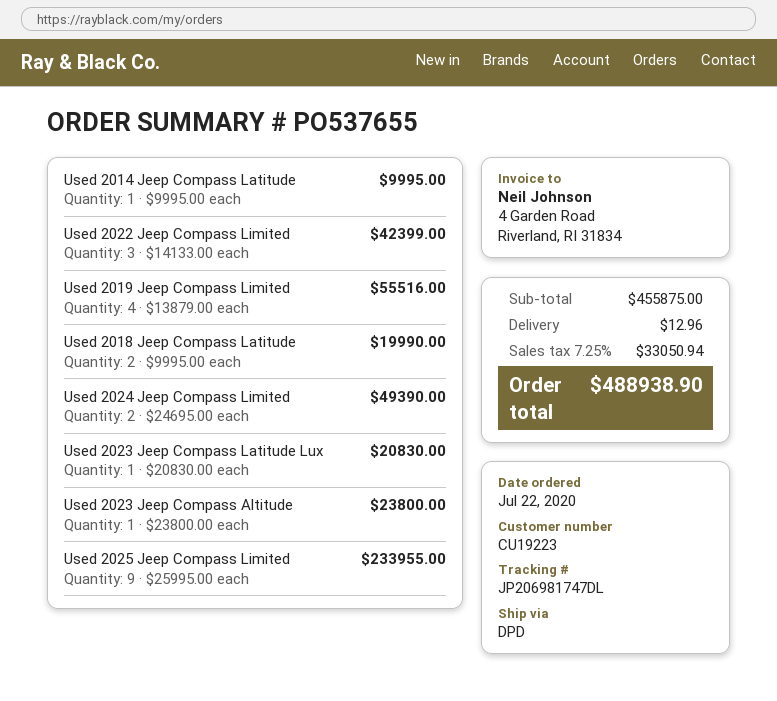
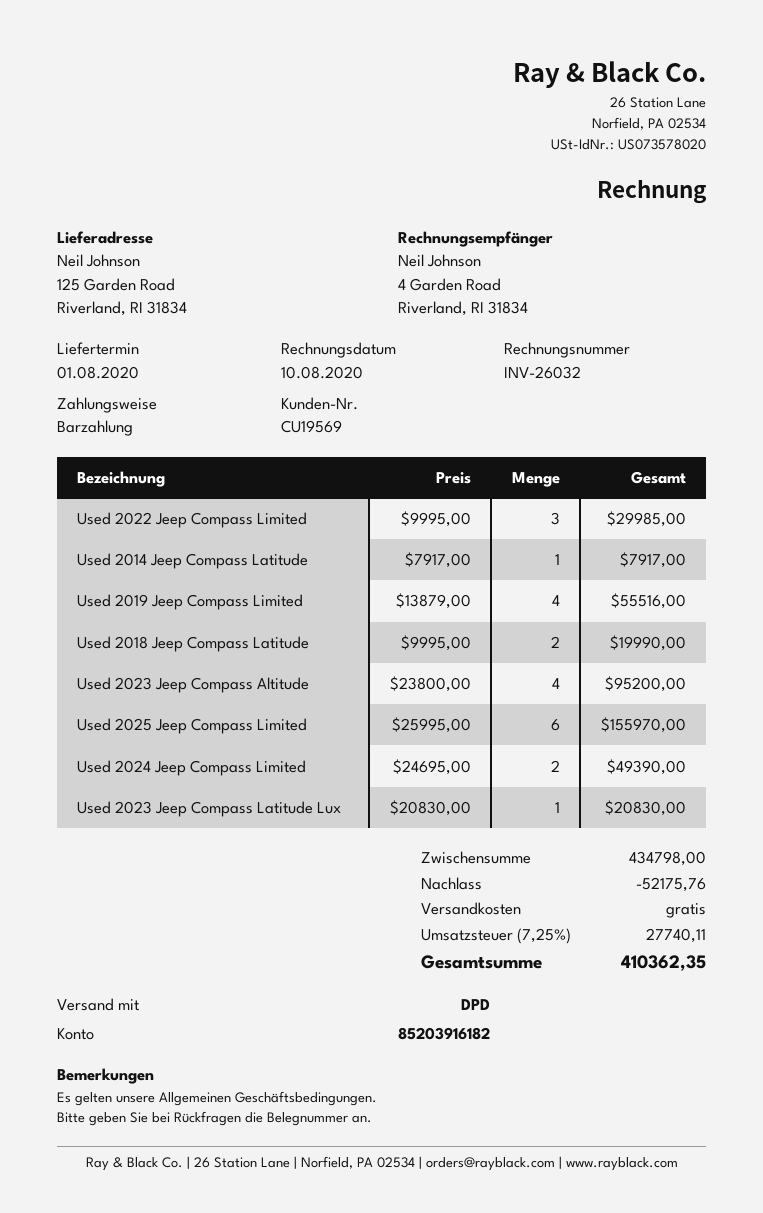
customer number: CU19223 -> CU19569
Used 2014 Jeep Compass Latitude: 1 x 9995.00 = 9995.00 -> 1 x 7917.00 = 7917.00
Used 2022 Jeep Compass Limited: 3 x 14133.00 = 42399.00 -> 3 x 9995.00 = 29985.00
Used 2023 Jeep Compass Altitude: 1 x 23800.00 = 23800.00 -> 4 x 23800.00 = 95200.00
Used 2025 Jeep Compass Limited: 9 x 25995.00 = 233955.00 -> 6 x 25995.00 = 155970.00
subtotal: 455875.00 -> 434798.00
discount: none -> 52175.76
shipping: 12.96 -> 0.00
tax: 7.25% = 33050.94 -> 7.25% = 27740.11
total: 488938.90 -> 410362.35

